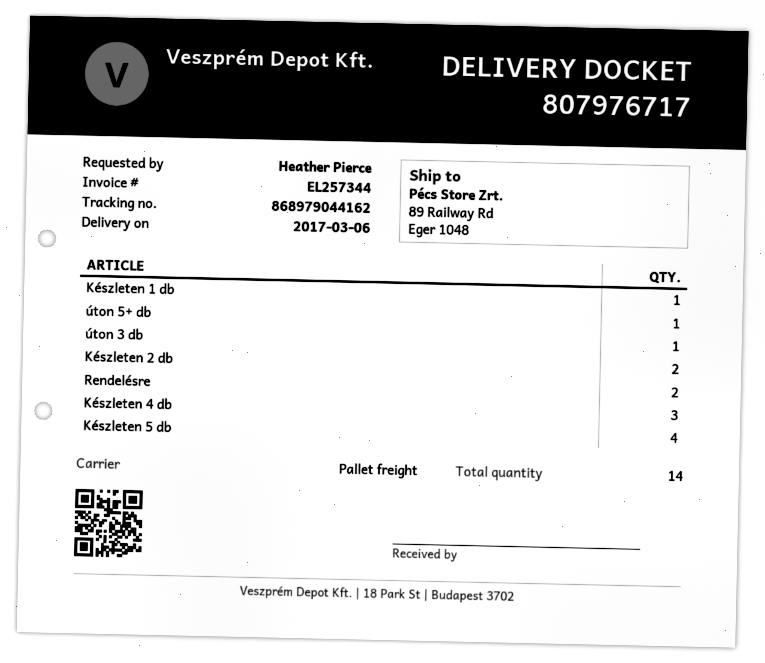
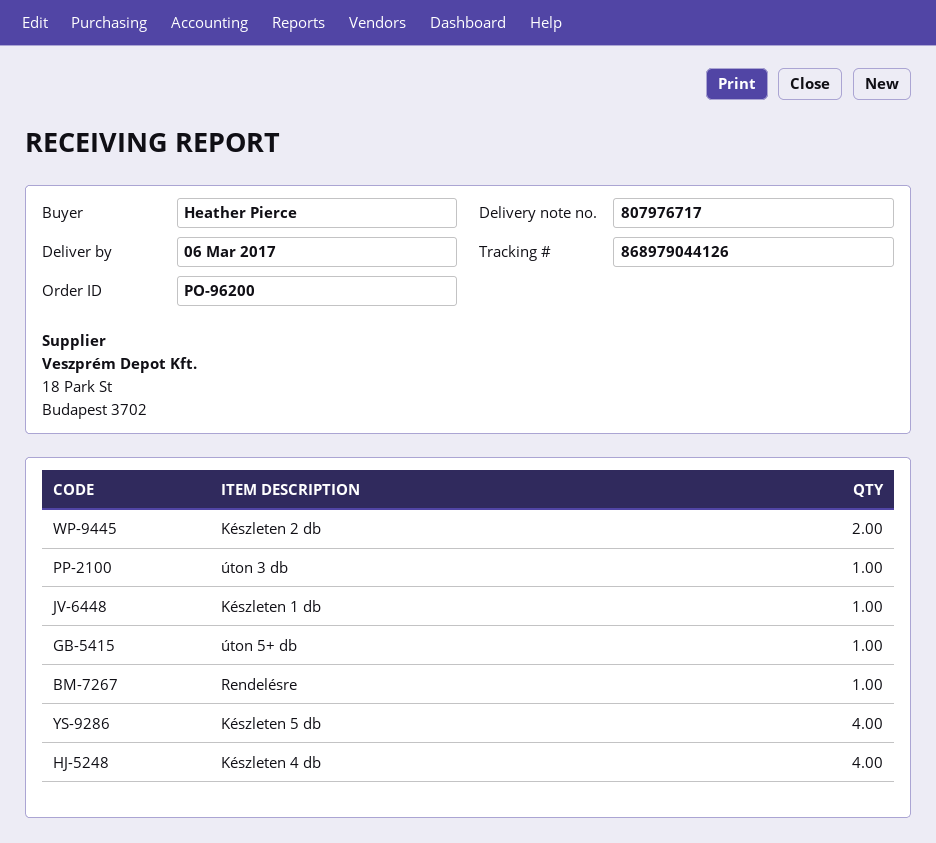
tracking number: 868979044162 -> 868979044126
Rendelésre: 2 -> 1
Készleten 4 db: 3 -> 4

